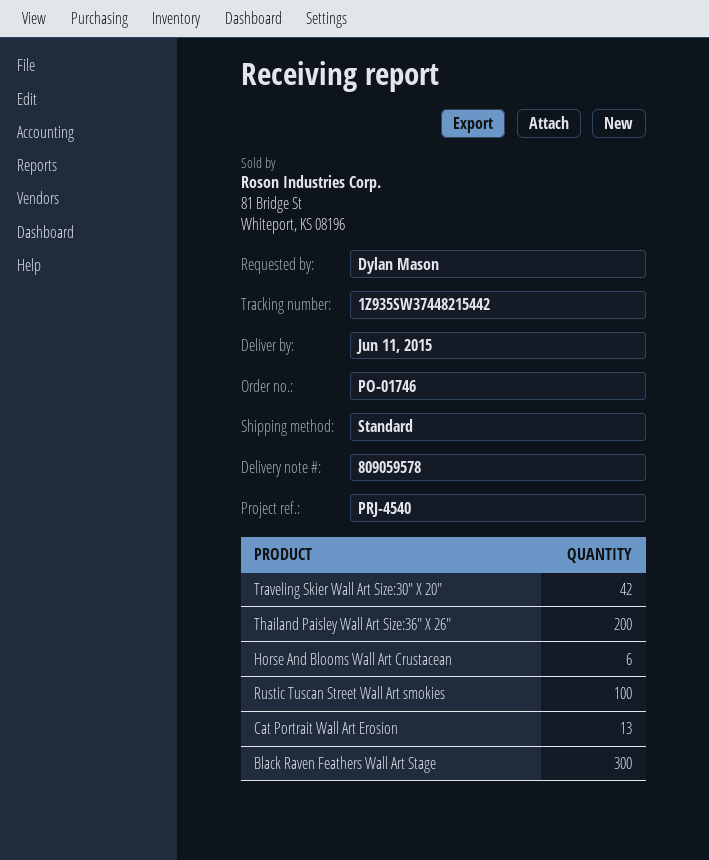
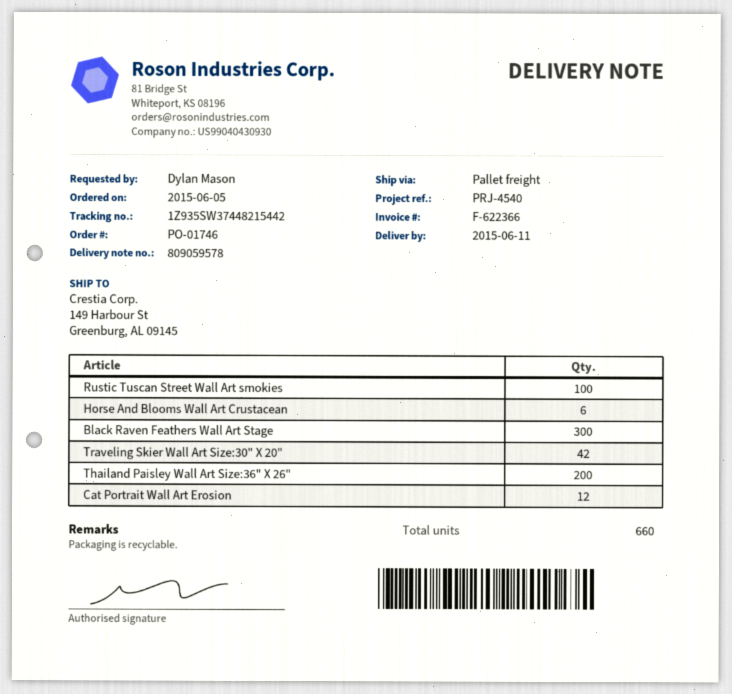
shipping method: standard -> pallet freight
Cat Portrait Wall Art Erosion: 13 -> 12

